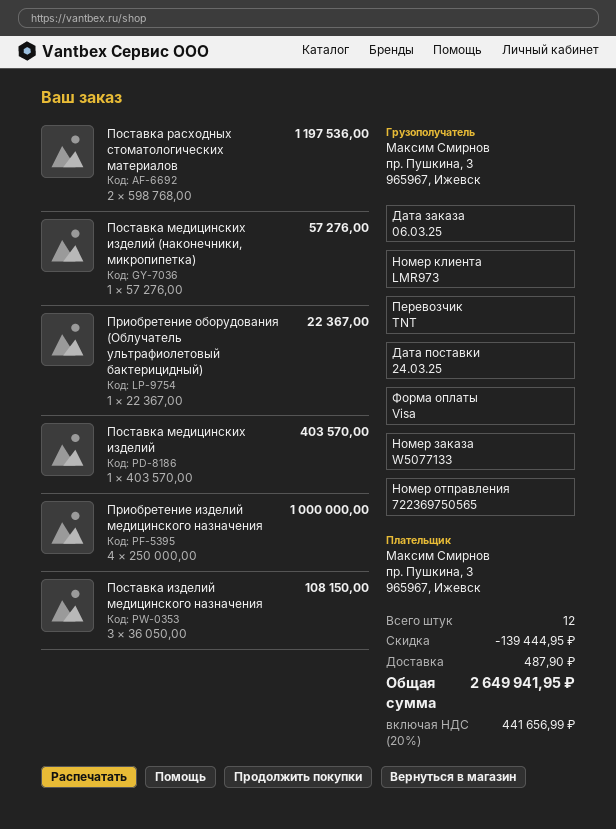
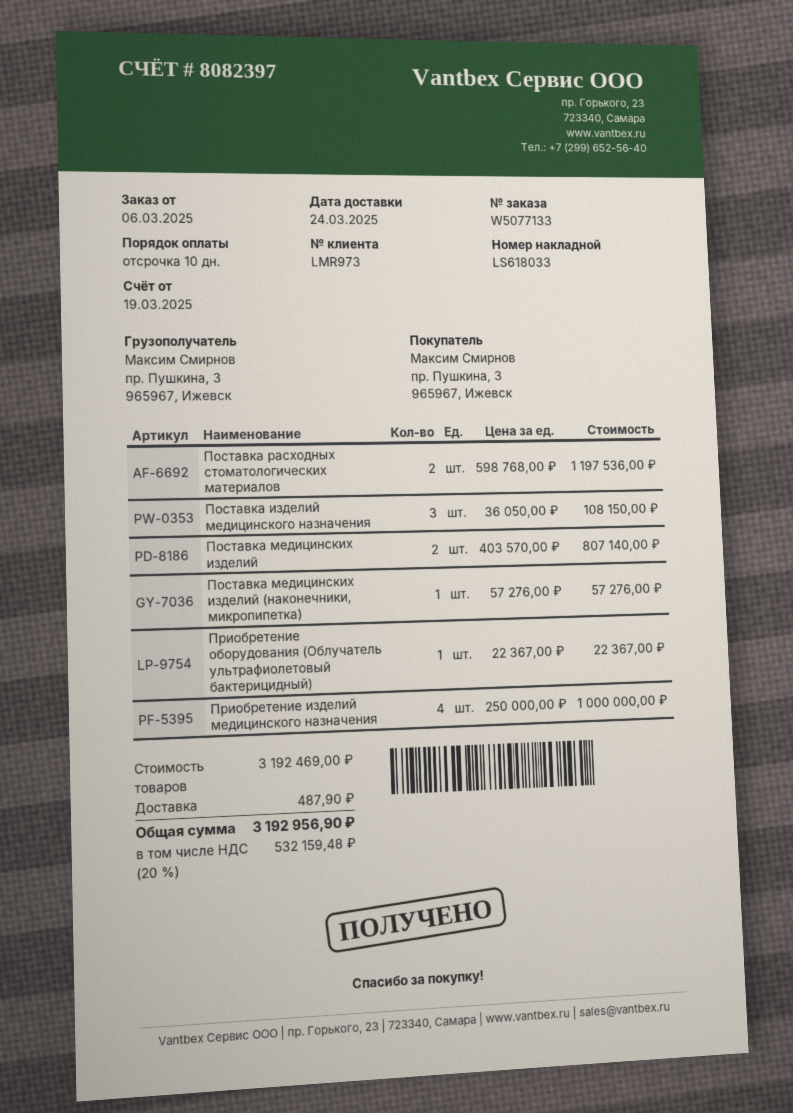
Поставка медицинских изделий: 1 x 403570.00 = 403570.00 -> 2 x 403570.00 = 807140.00
discount: 139444.95 -> none
tax: 20% = 441656.99 -> 20% = 532159.48
total: 2649941.95 -> 3192956.90

